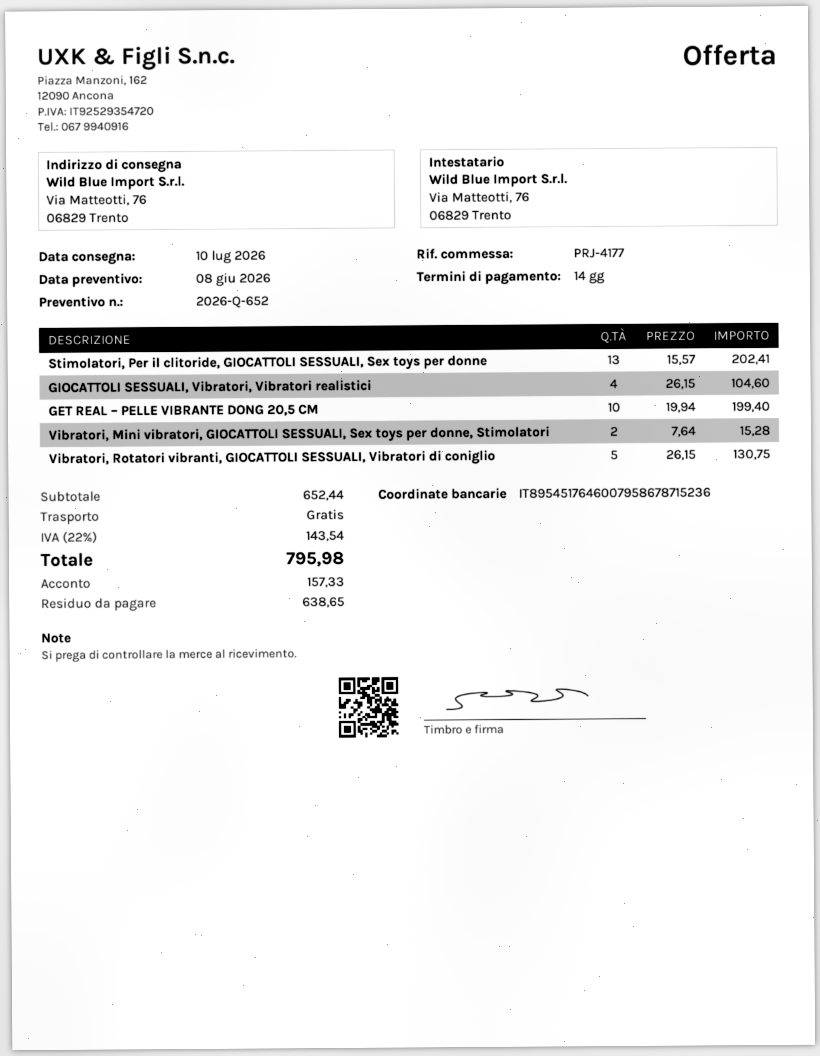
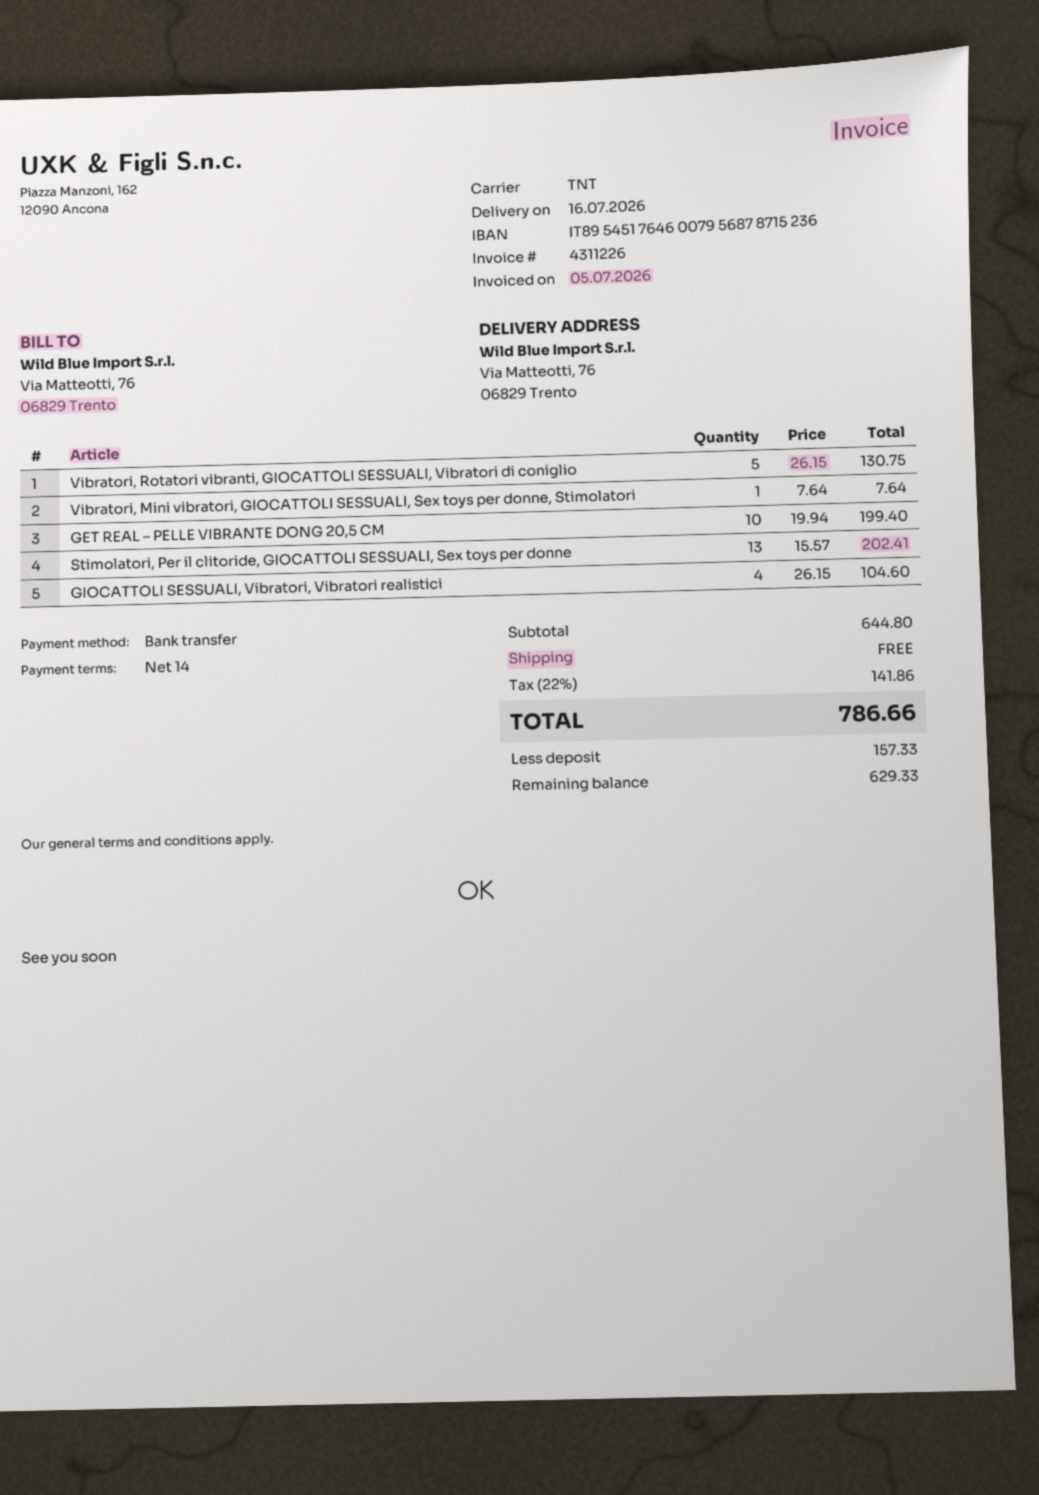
delivery date: 2026-07-10 -> 2026-07-16
bank account: IT8954517646007958678715236 -> IT8954517646007956878715236
Vibratori, Mini vibratori, GIOCATTOLI SESSUALI, Sex toys per donne, Stimolatori: 2 x 7.64 = 15.28 -> 1 x 7.64 = 7.64
subtotal: 652.44 -> 644.80
tax: 22% = 143.54 -> 22% = 141.86
total: 795.98 -> 786.66
balance: 638.65 -> 629.33

